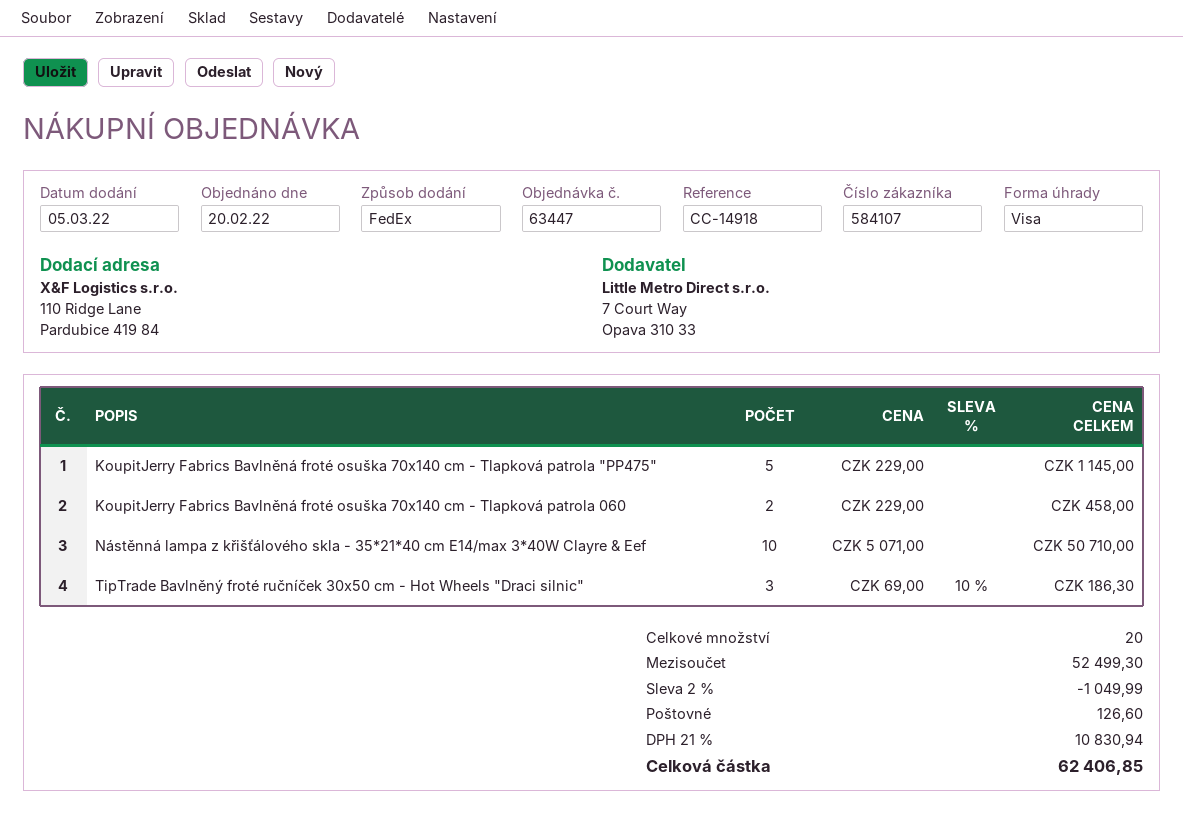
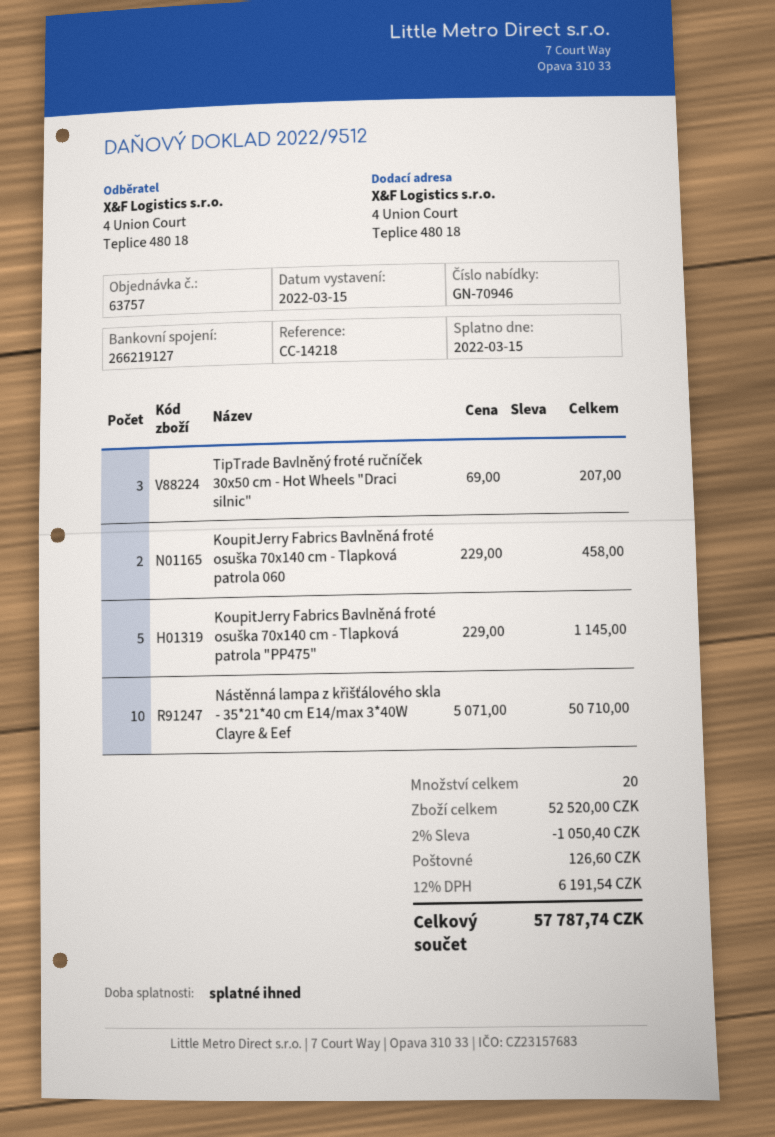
order number: 63447 -> 63757
reference: CC-14918 -> CC-14218
ship to: 110 Ridge Lane, Pardubice 419 84 -> 4 Union Court, Teplice 480 18
TipTrade Bavlněný froté ručníček 30x50 cm - Hot Wheels "Draci silnic": 3 x 69.00 - 10% = 186.30 -> 3 x 69.00 = 207.00
subtotal: 52499.30 -> 52520.00
discount: 2% = 1049.99 -> 2% = 1050.40
tax: 21% = 10830.94 -> 12% = 6191.54
total: 62406.85 -> 57787.74

